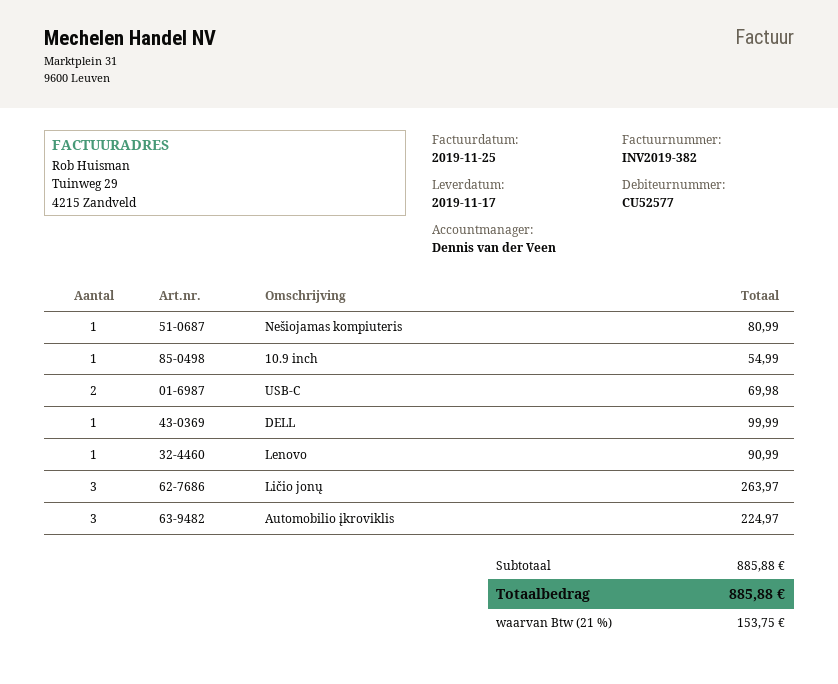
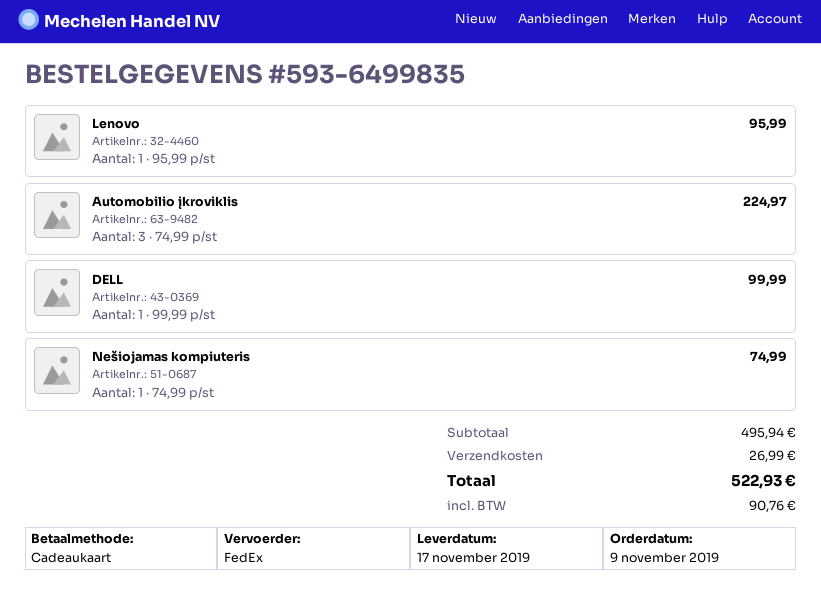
Nešiojamas kompiuteris: 1 for 80.99 -> 1 for 74.99
10.9 inch: 1 for 54.99 -> none
USB-C: 2 for 69.98 -> none
Lenovo: 1 for 90.99 -> 1 for 95.99
Ličio jonų: 3 for 263.97 -> none
subtotal: 885.88 -> 495.94
shipping: none -> 26.99
tax: 153.75 -> 90.76
total: 885.88 -> 522.93

